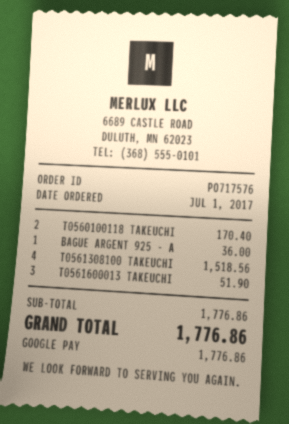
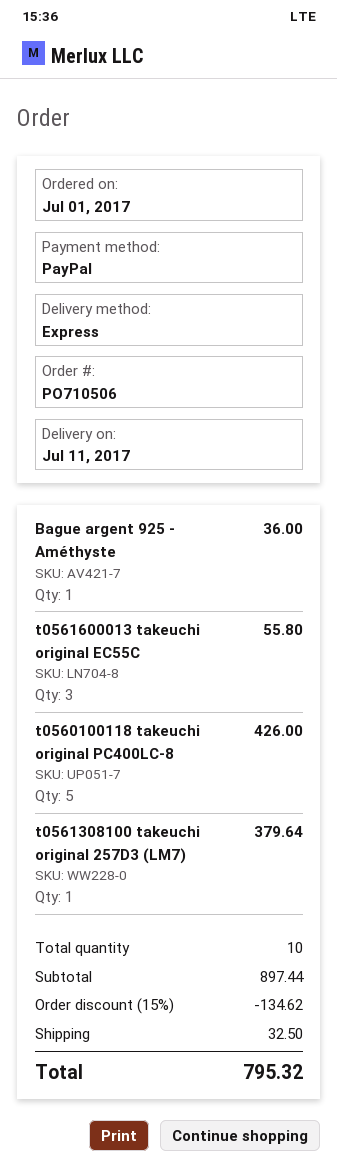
order number: PO717576 -> PO710506
payment method: Google Pay -> PayPal
T0560100118 TAKEUCHI: 2 for 170.40 -> 5 for 426.00
T0561308100 TAKEUCHI: 4 for 1518.56 -> 1 for 379.64
T0561600013 TAKEUCHI: 3 for 51.90 -> 3 for 55.80
subtotal: 1776.86 -> 897.44
discount: none -> 15% = 134.62
shipping: none -> 32.50
total: 1776.86 -> 795.32

